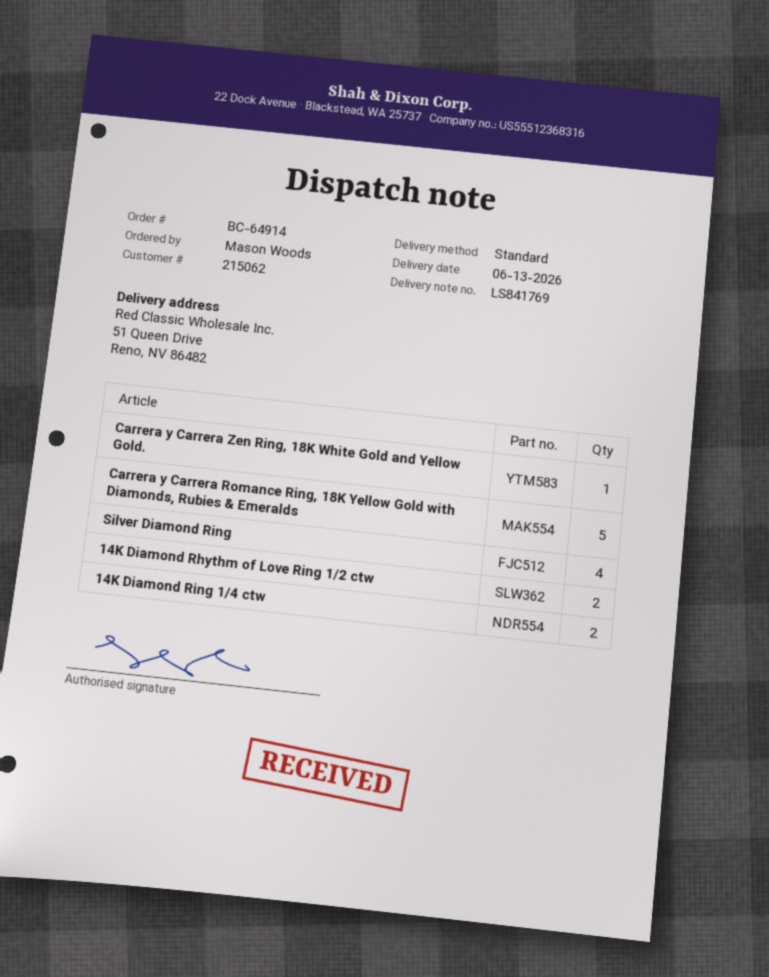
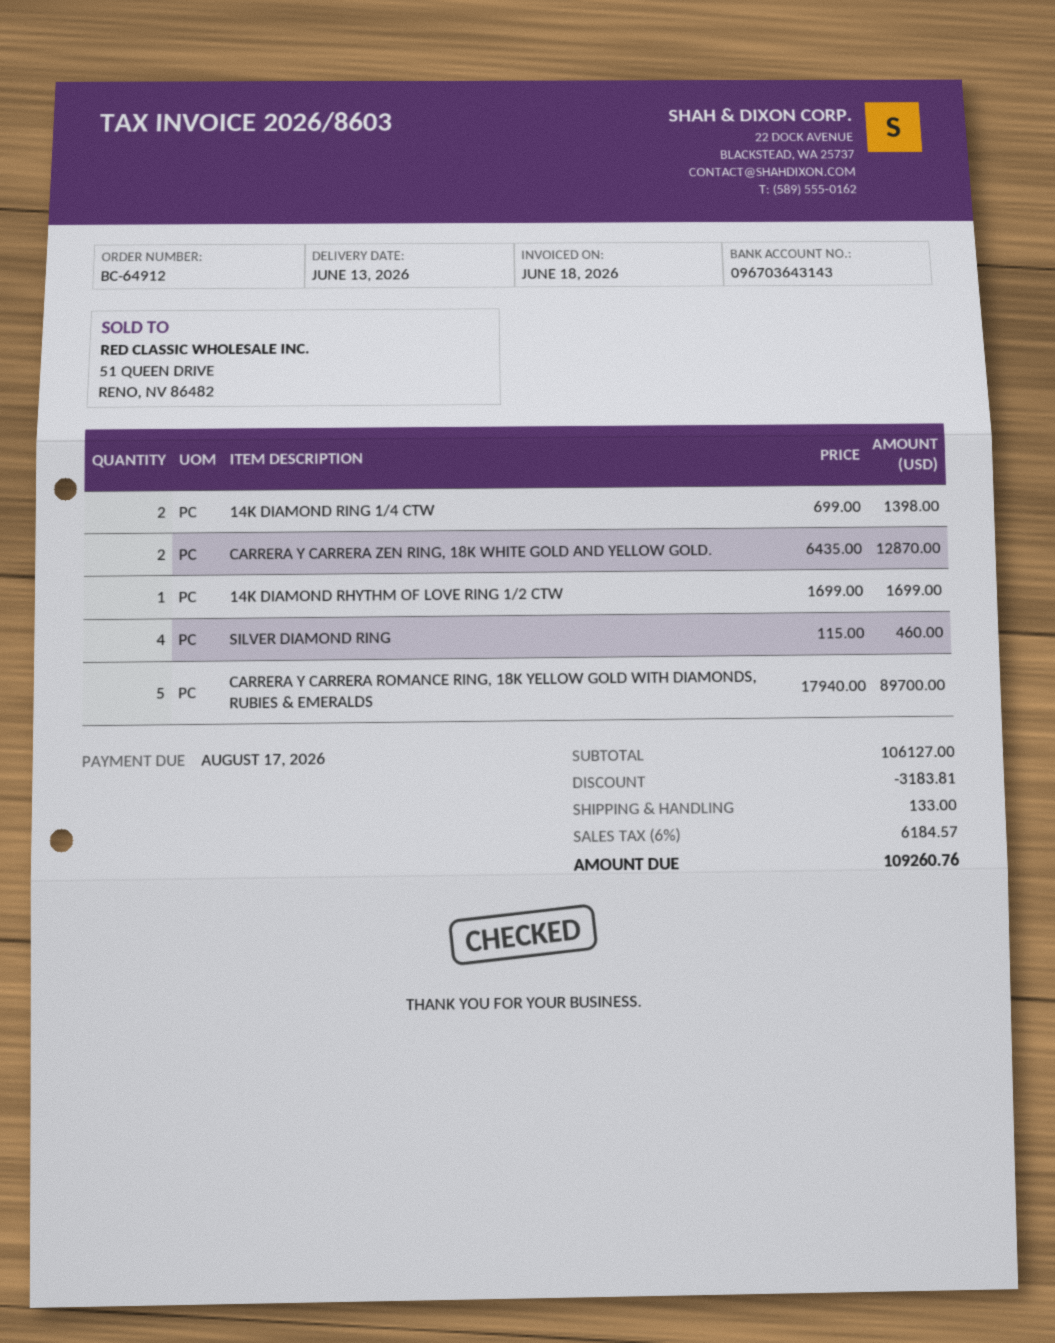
order number: BC-64914 -> BC-64912
Carrera y Carrera Zen Ring, 18K White Gold and Yellow Gold.: 1 -> 2
14K Diamond Rhythm of Love Ring 1/2 ctw: 2 -> 1

